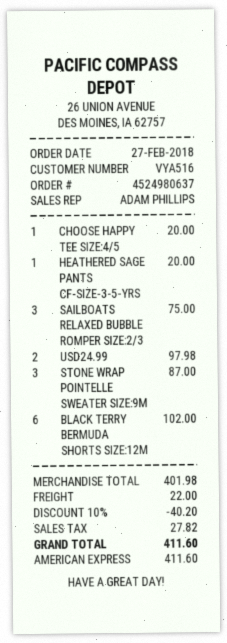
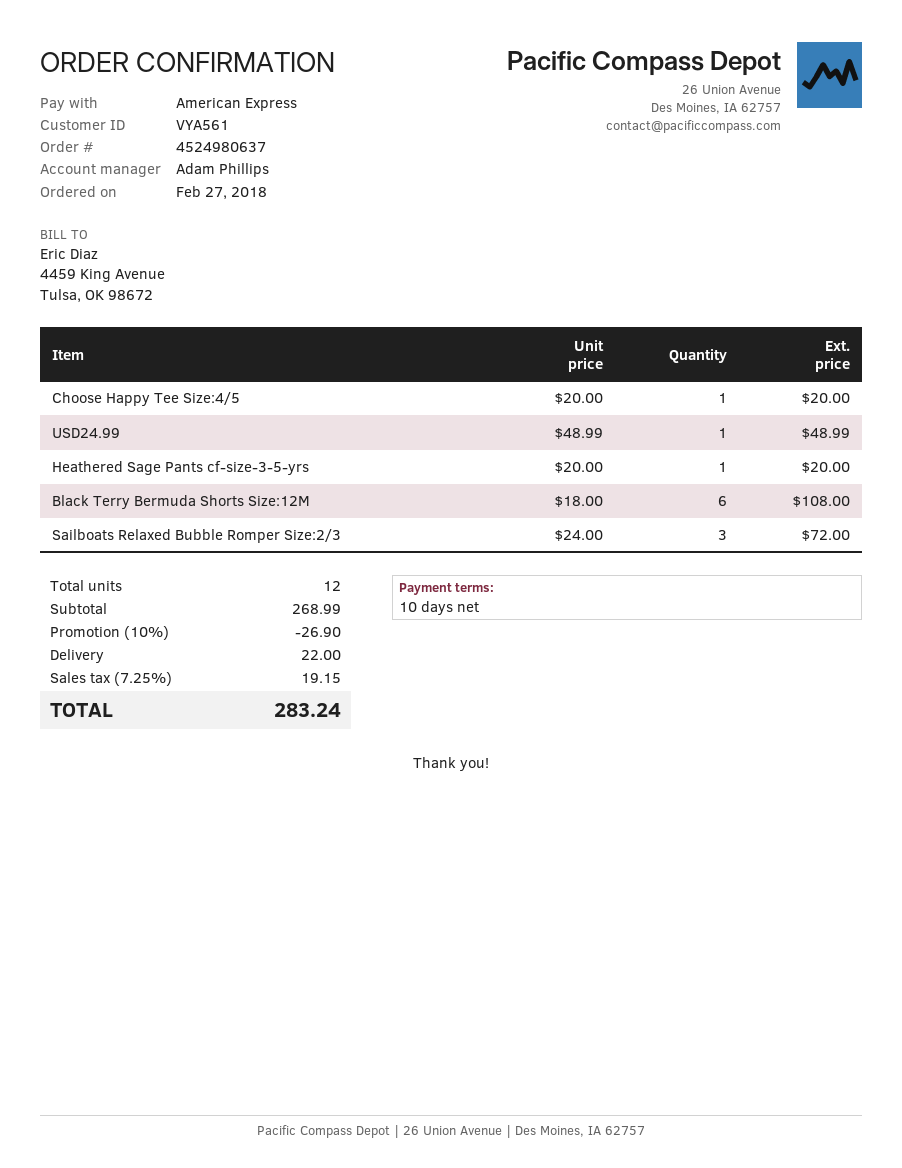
customer number: VYA516 -> VYA561
SAILBOATS RELAXED BUBBLE ROMPER SIZE:2/3: 3 for 75.00 -> 3 for 72.00
USD24.99: 2 for 97.98 -> 1 for 48.99
STONE WRAP POINTELLE SWEATER SIZE:9M: 3 for 87.00 -> none
BLACK TERRY BERMUDA SHORTS SIZE:12M: 6 for 102.00 -> 6 for 108.00
subtotal: 401.98 -> 268.99
discount: 10% = 40.20 -> 10% = 26.90
tax: 27.82 -> 19.15
total: 411.60 -> 283.24

